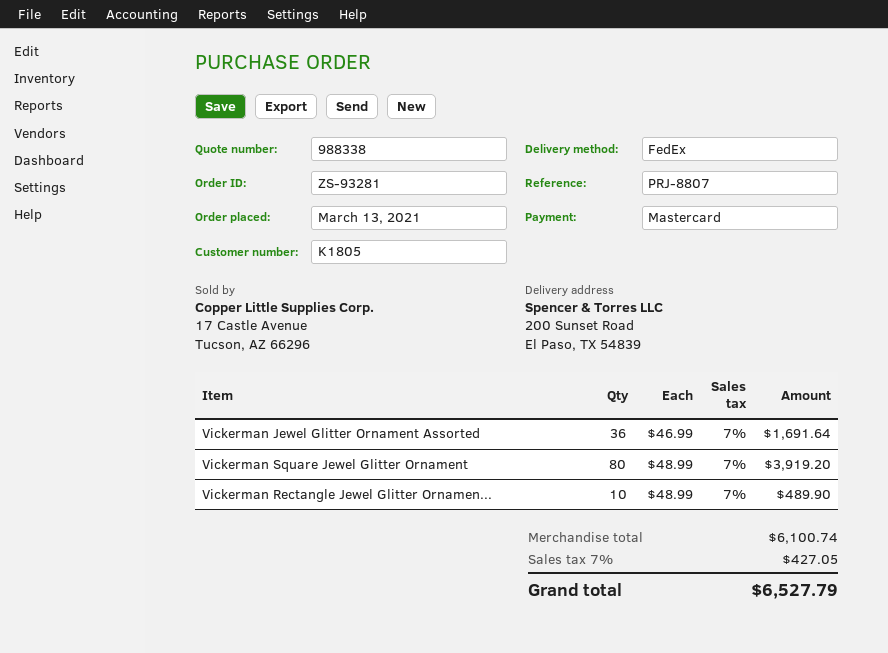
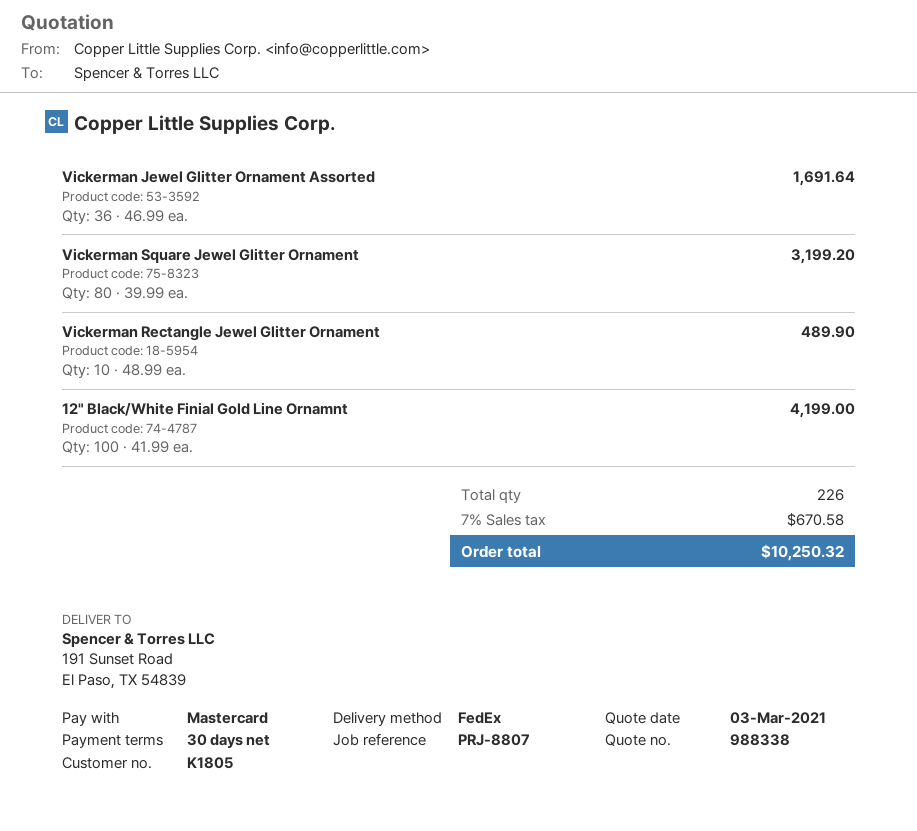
ship to: 200 Sunset Road, El Paso, TX 54839 -> 191 Sunset Road, El Paso, TX 54839
Vickerman Square Jewel Glitter Ornament: 80 x 48.99 = 3919.20 -> 80 x 39.99 = 3199.20
12" Black/White Finial Gold Line Ornamnt: none -> 100 x 41.99 = 4199.00
tax: 7% = 427.05 -> 7% = 670.58
total: 6527.79 -> 10250.32

